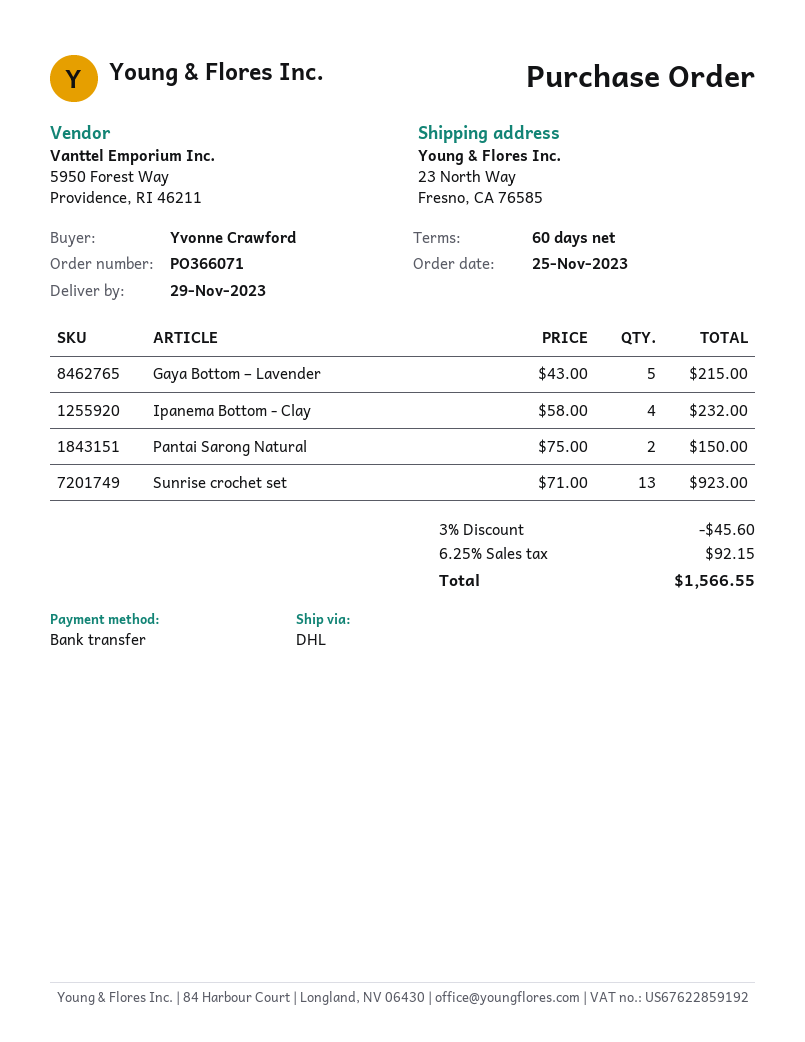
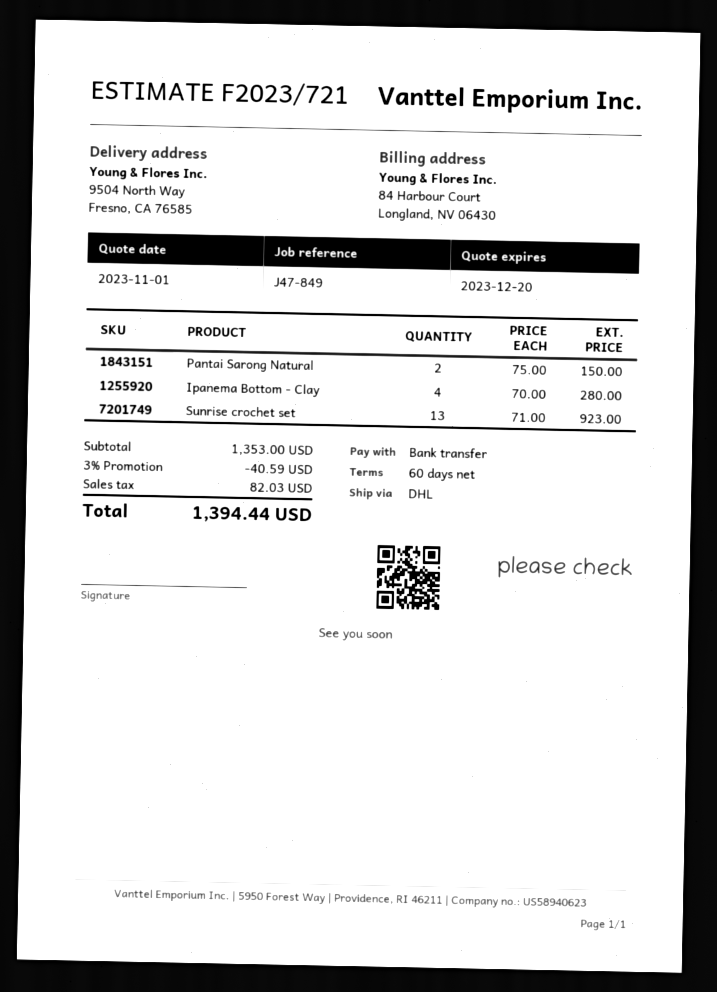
ship to: 23 North Way, Fresno, CA 76585 -> 9504 North Way, Fresno, CA 76585
Gaya Bottom – Lavender: 5 x 43.00 = 215.00 -> none
Ipanema Bottom - Clay: 4 x 58.00 = 232.00 -> 4 x 70.00 = 280.00
discount: 3% = 45.60 -> 3% = 40.59
tax: 92.15 -> 82.03
total: 1566.55 -> 1394.44

